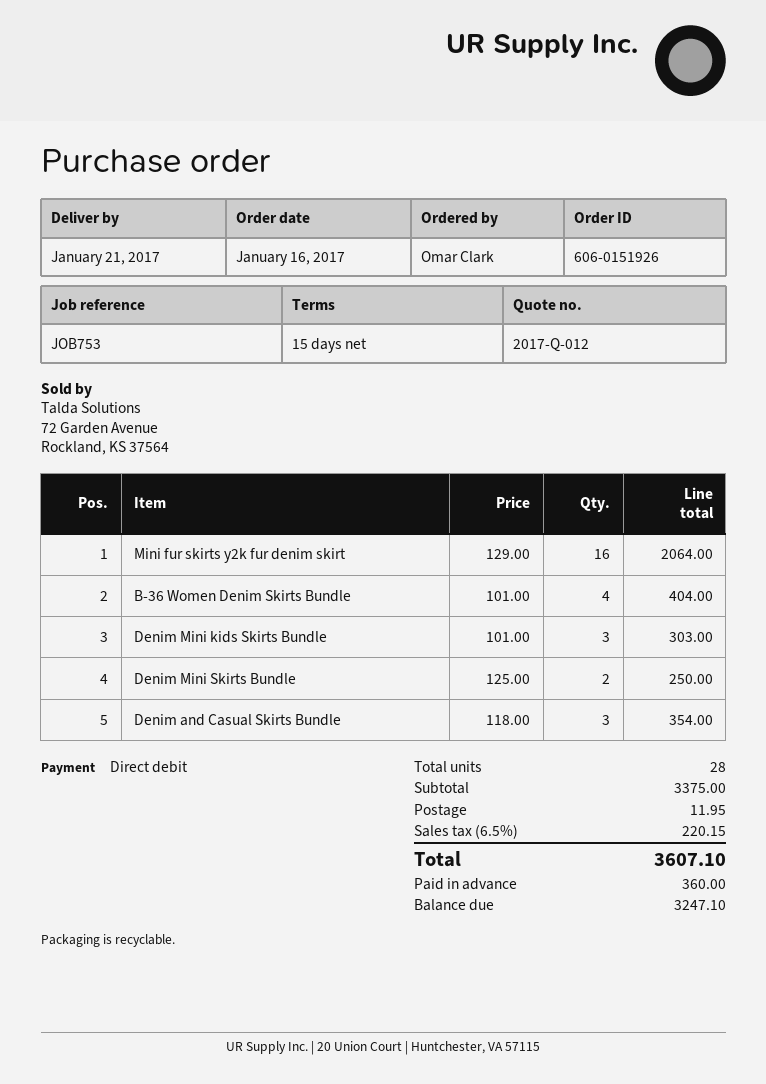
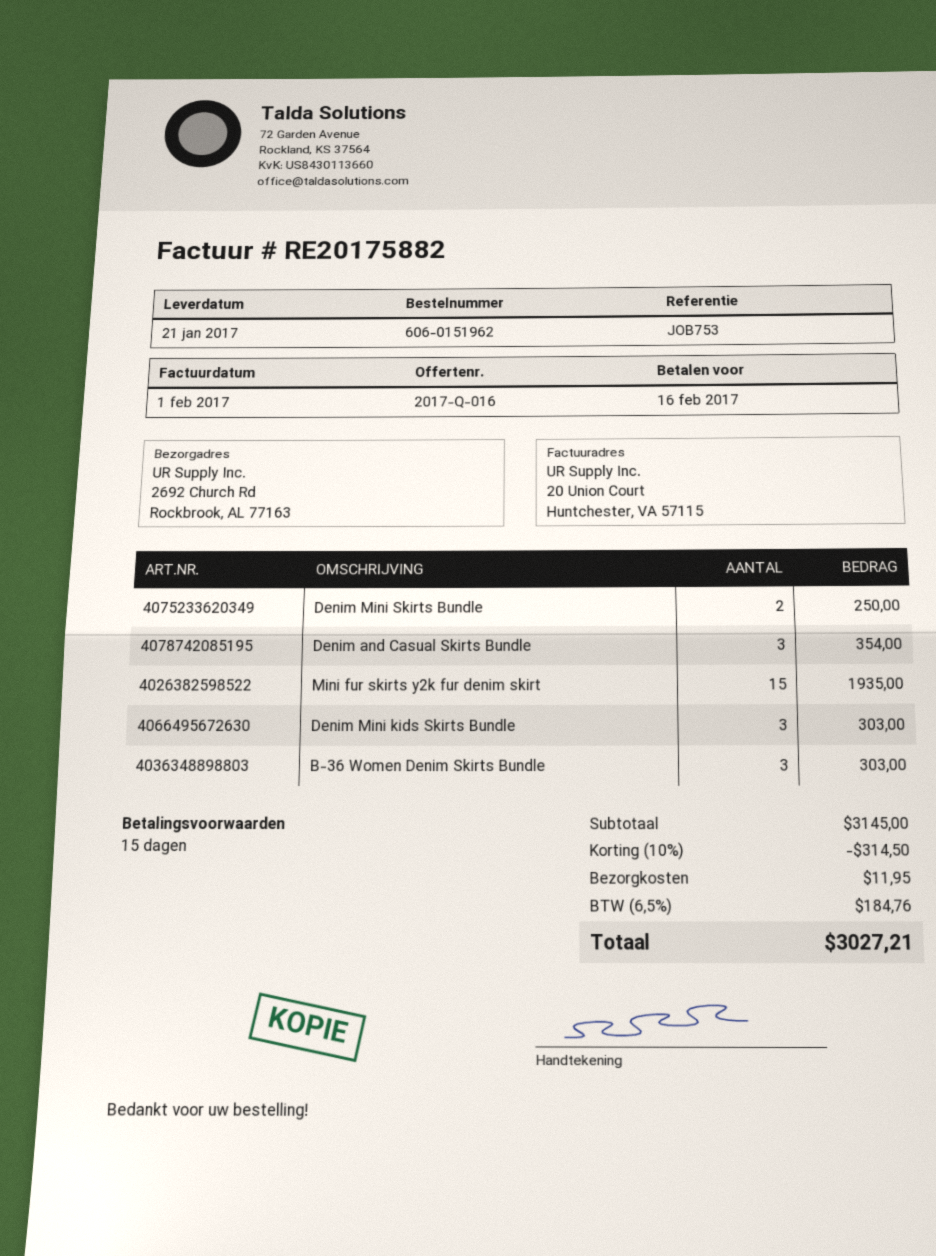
quote number: 2017-Q-012 -> 2017-Q-016
order number: 606-0151926 -> 606-0151962
Mini fur skirts y2k fur denim skirt: 16 for 2064.00 -> 15 for 1935.00
B-36 Women Denim Skirts Bundle: 4 for 404.00 -> 3 for 303.00
subtotal: 3375.00 -> 3145.00
discount: none -> 10% = 314.50
tax: 6.5% = 220.15 -> 6.5% = 184.76
total: 3607.10 -> 3027.21

